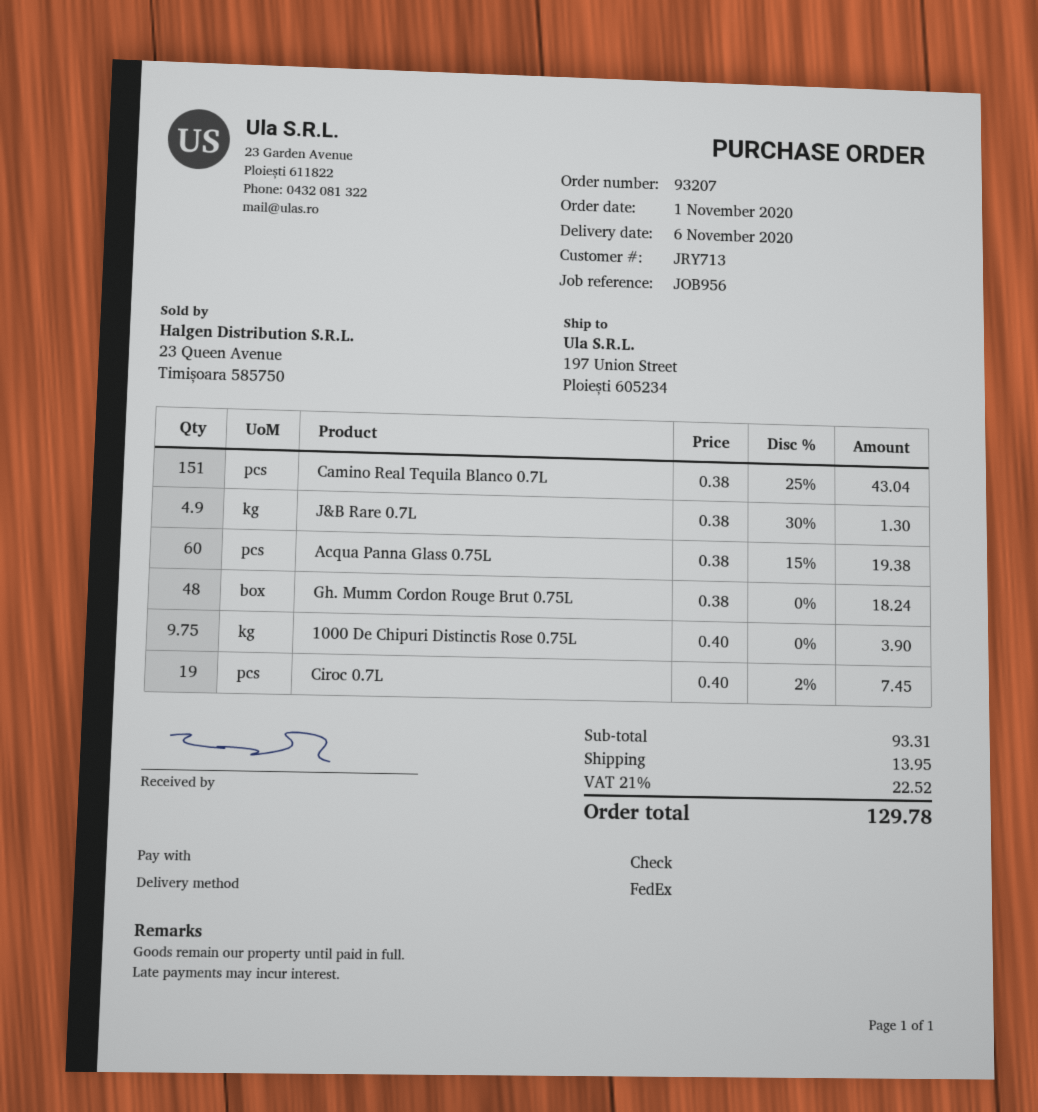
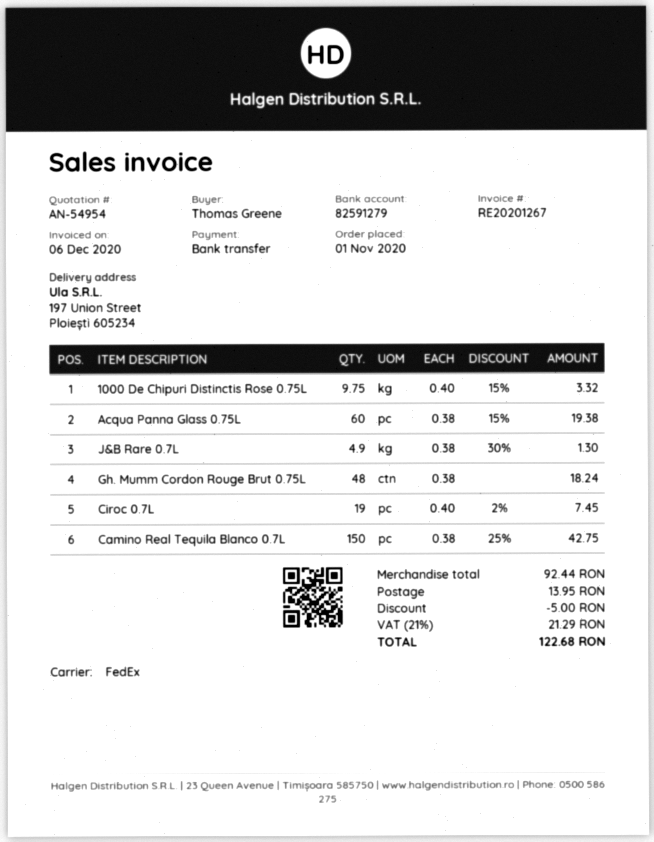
payment method: cheque -> bank transfer
Camino Real Tequila Blanco 0.7L: 151 x 0.38 - 25% = 43.04 -> 150 x 0.38 - 25% = 42.75
1000 De Chipuri Distinctis Rose 0.75L: 9.75 x 0.40 = 3.90 -> 9.75 x 0.40 - 15% = 3.32
subtotal: 93.31 -> 92.44
discount: none -> 5.00
tax: 21% = 22.52 -> 21% = 21.29
total: 129.78 -> 122.68

